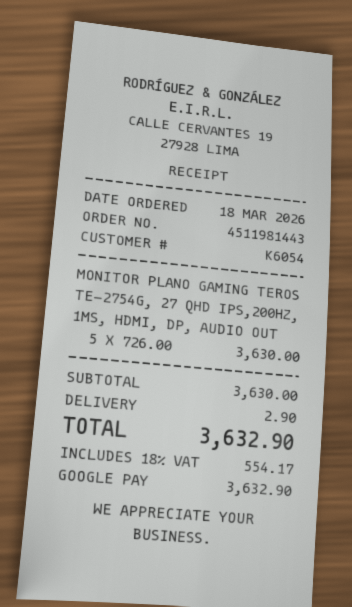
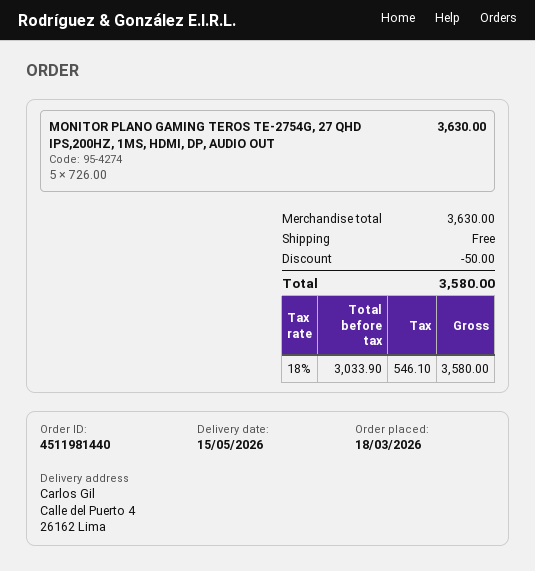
order number: 4511981443 -> 4511981440
discount: none -> 50.00
shipping: 2.90 -> 0.00
tax: 18% = 554.17 -> 18% = 546.10
total: 3632.90 -> 3580.00

